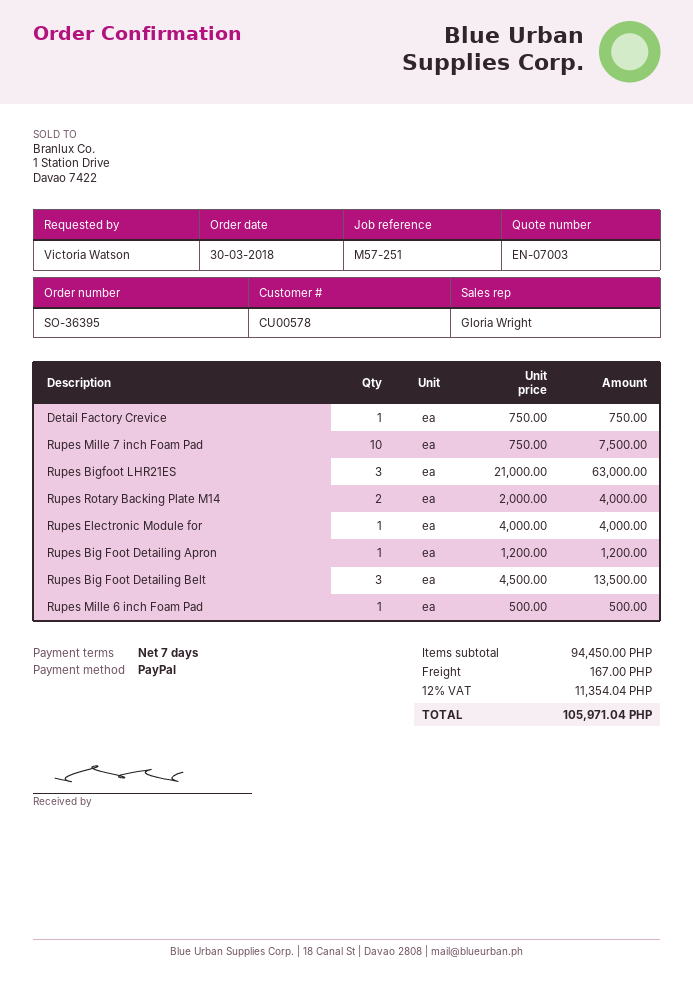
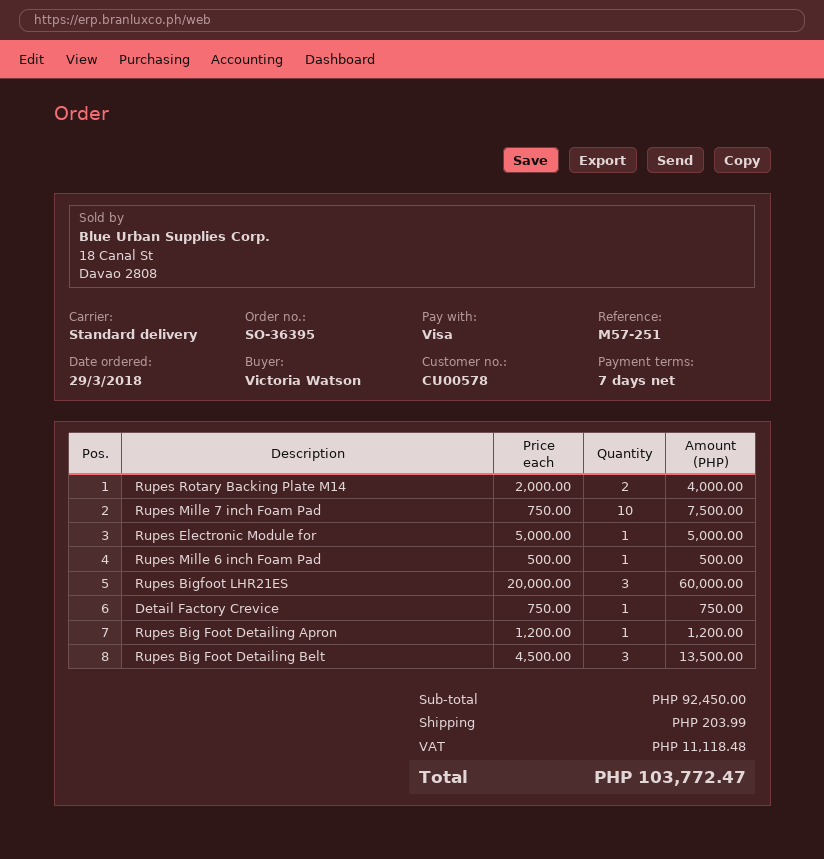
order date: 2018-03-30 -> 2018-03-29
payment method: PayPal -> Visa
Rupes Bigfoot LHR21ES: 3 x 21000.00 = 63000.00 -> 3 x 20000.00 = 60000.00
Rupes Electronic Module for: 1 x 4000.00 = 4000.00 -> 1 x 5000.00 = 5000.00
subtotal: 94450.00 -> 92450.00
shipping: 167.00 -> 203.99
tax: 11354.04 -> 11118.48
total: 105971.04 -> 103772.47

